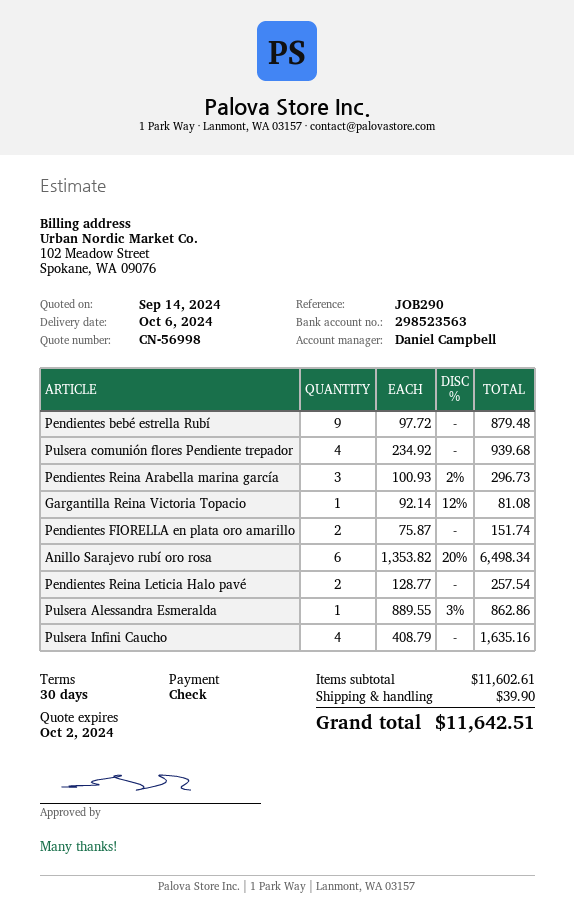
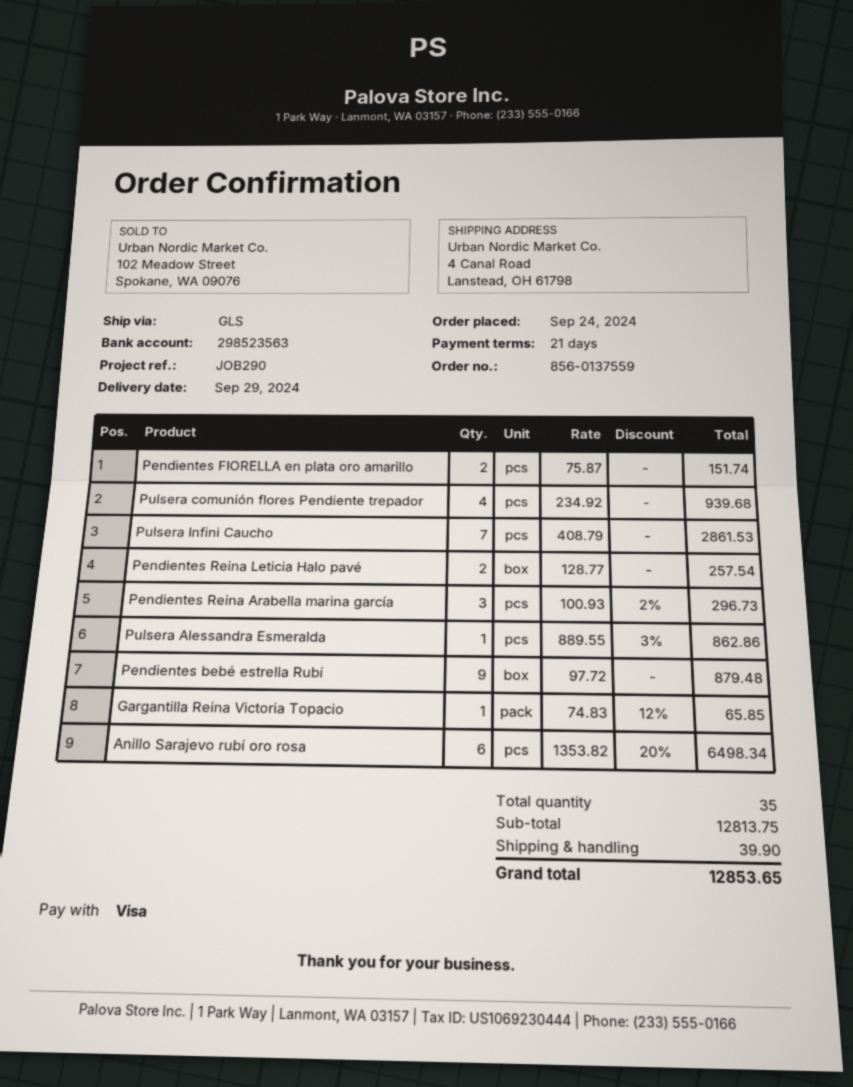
delivery date: 2024-10-06 -> 2024-09-29
payment terms: 30 days -> 21 days
payment method: cheque -> Visa
Gargantilla Reina Victoria Topacio: 1 x 92.14 - 12% = 81.08 -> 1 x 74.83 - 12% = 65.85
Pulsera Infini Caucho: 4 x 408.79 = 1635.16 -> 7 x 408.79 = 2861.53
subtotal: 11602.61 -> 12813.75
total: 11642.51 -> 12853.65

